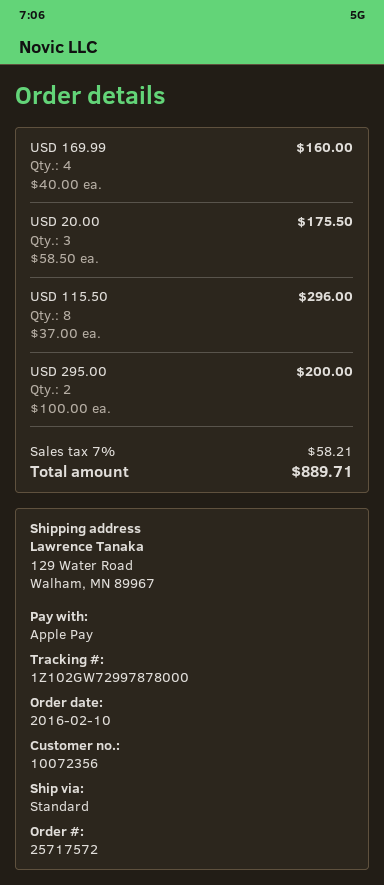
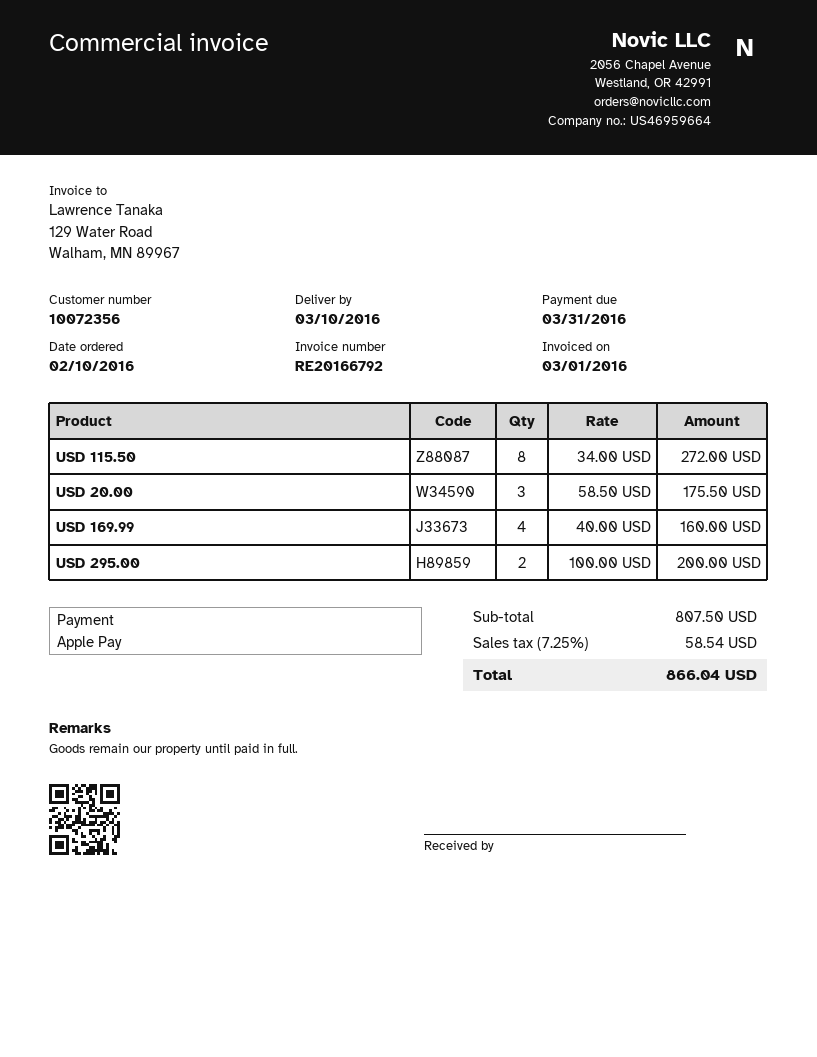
USD 115.50: 8 x 37.00 = 296.00 -> 8 x 34.00 = 272.00
tax: 7% = 58.21 -> 7.25% = 58.54
total: 889.71 -> 866.04

